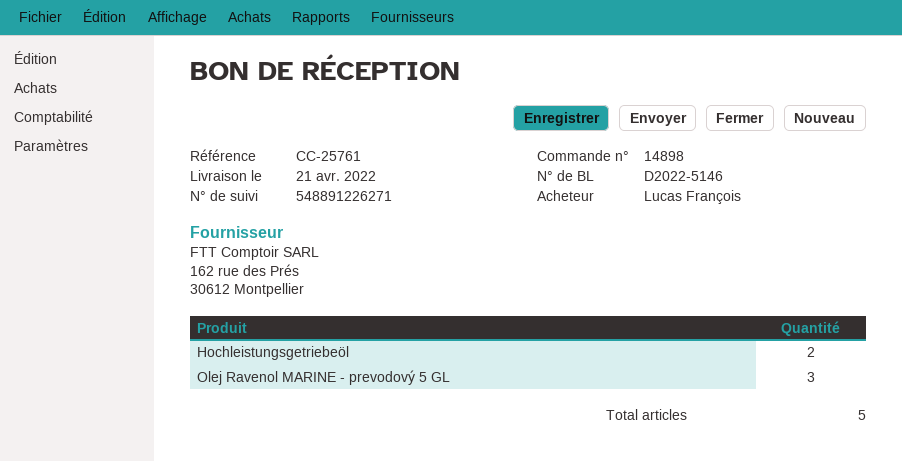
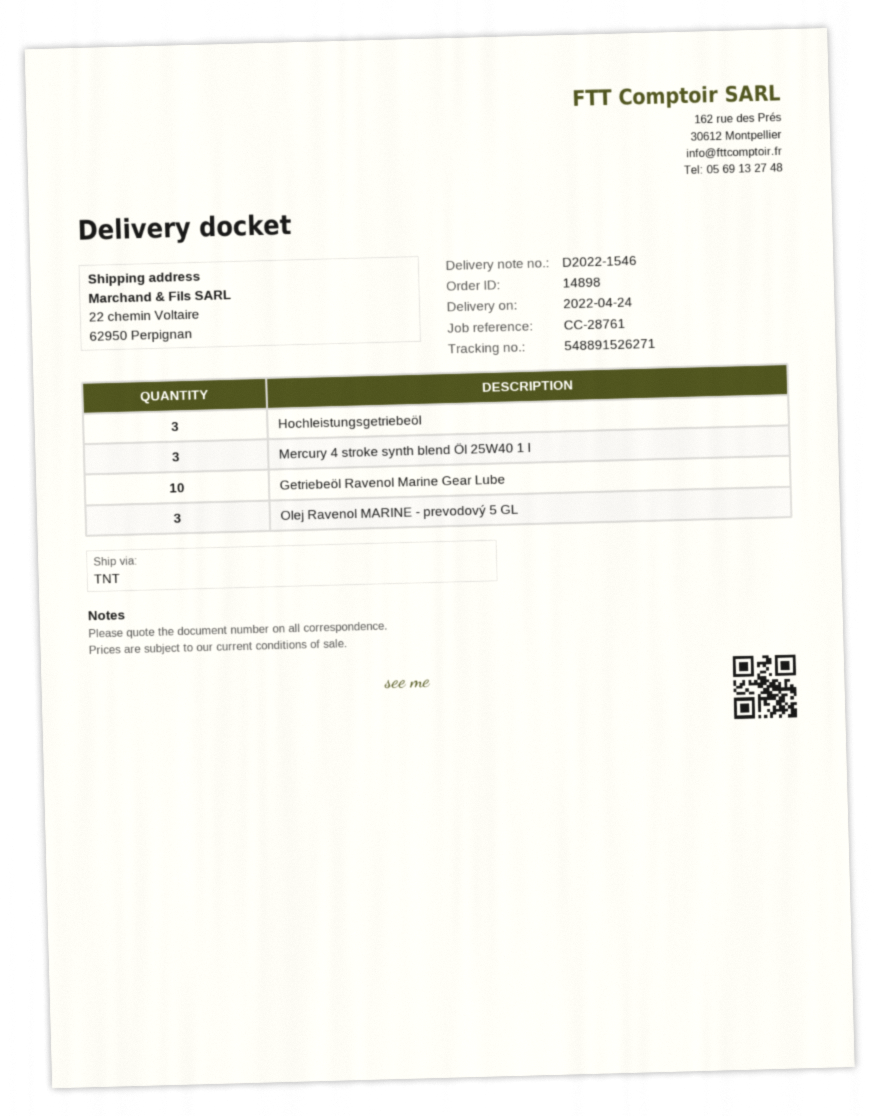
delivery note number: D2022-5146 -> D2022-1546
delivery date: 2022-04-21 -> 2022-04-24
reference: CC-25761 -> CC-28761
tracking number: 548891226271 -> 548891526271
Hochleistungsgetriebeöl: 2 -> 3
Mercury 4 stroke synth blend Öl 25W40 1 l: none -> 3
Getriebeöl Ravenol Marine Gear Lube: none -> 10

